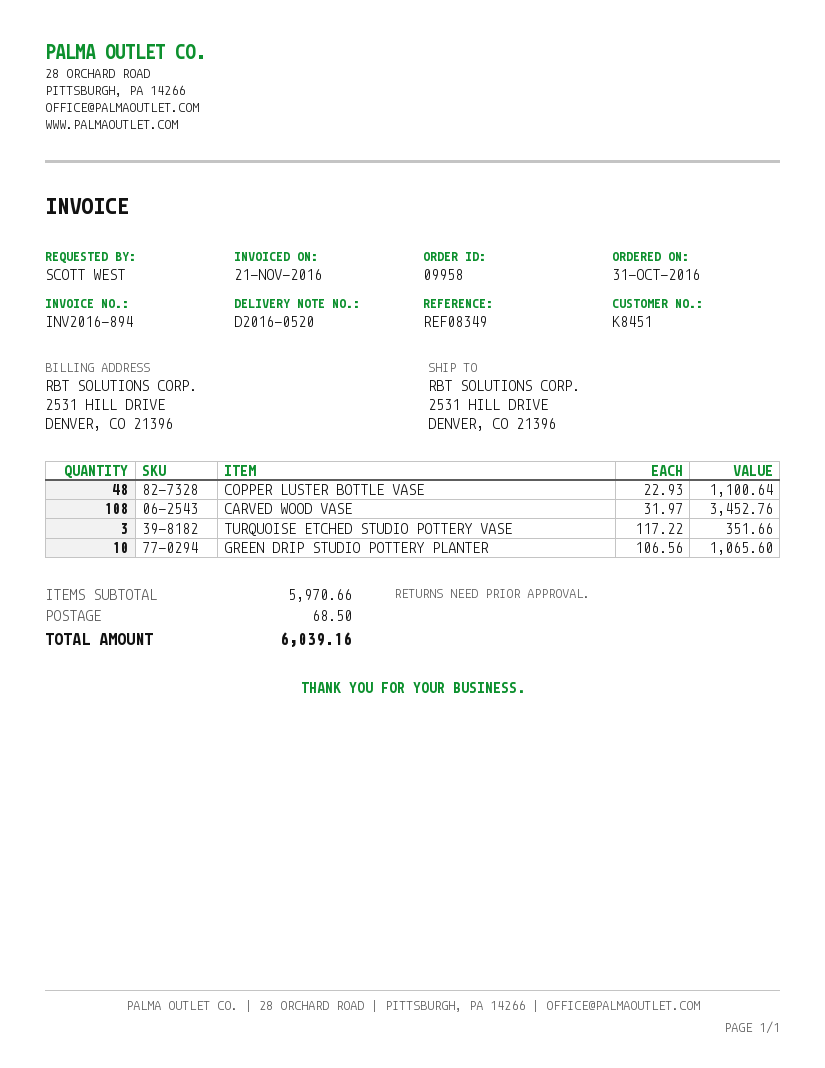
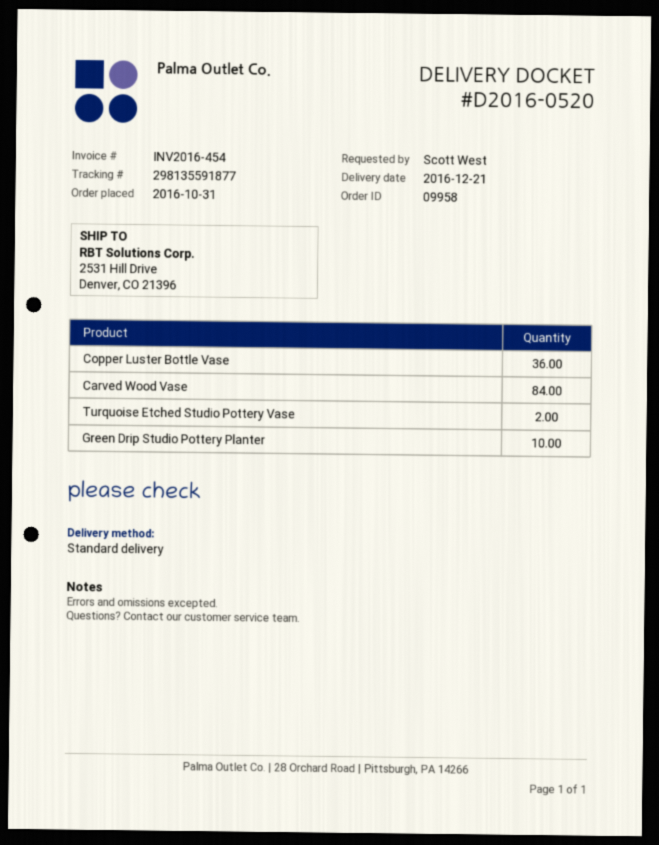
invoice number: INV2016-894 -> INV2016-454
COPPER LUSTER BOTTLE VASE: 48 -> 36
CARVED WOOD VASE: 108 -> 84
TURQUOISE ETCHED STUDIO POTTERY VASE: 3 -> 2

